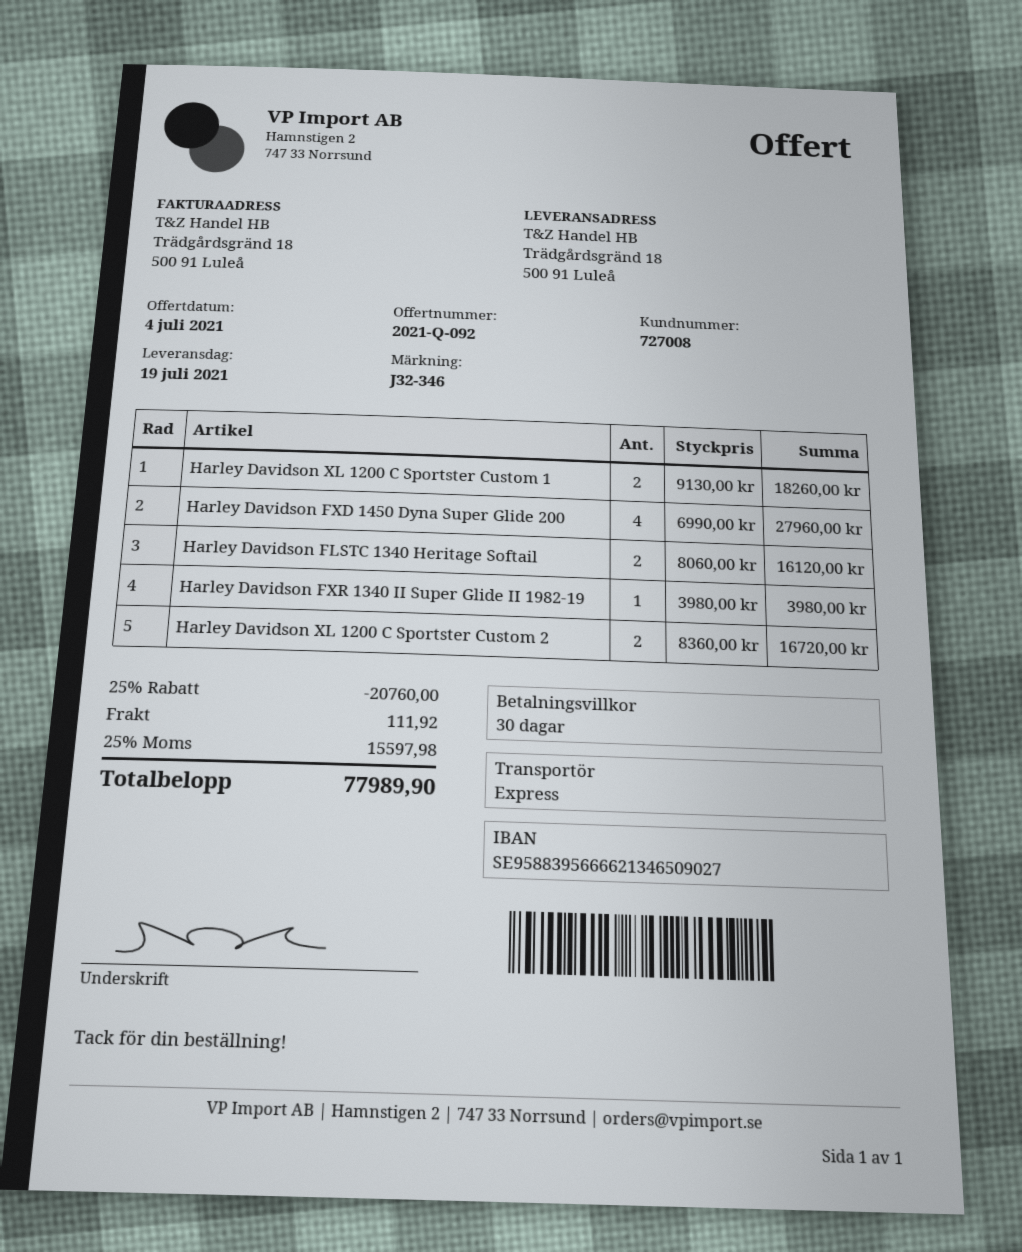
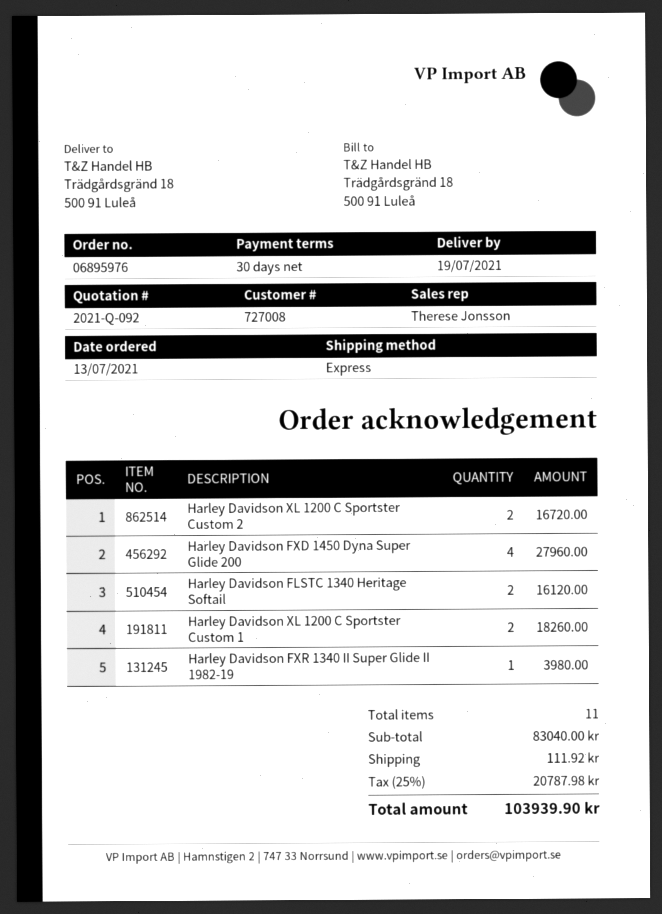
discount: 25% = 20760.00 -> none
tax: 25% = 15597.98 -> 25% = 20787.98
total: 77989.90 -> 103939.90

